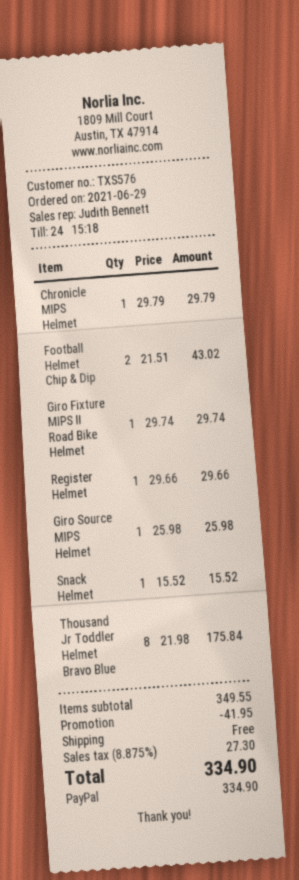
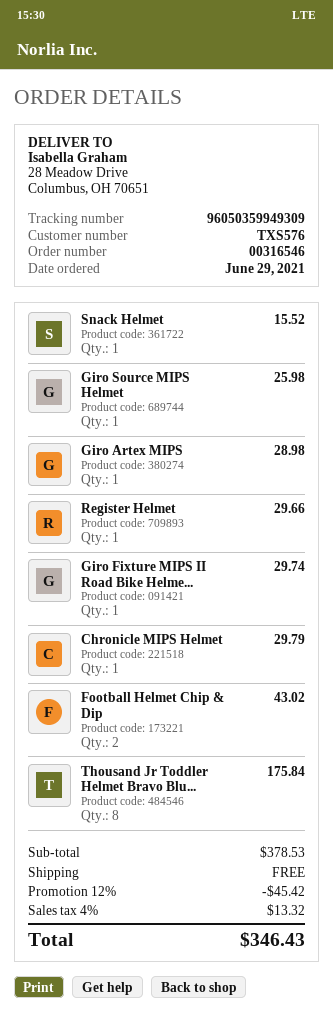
Giro Artex MIPS: none -> 1 for 28.98
subtotal: 349.55 -> 378.53
discount: 41.95 -> 45.42
tax: 8.875% = 27.30 -> 4% = 13.32
total: 334.90 -> 346.43

